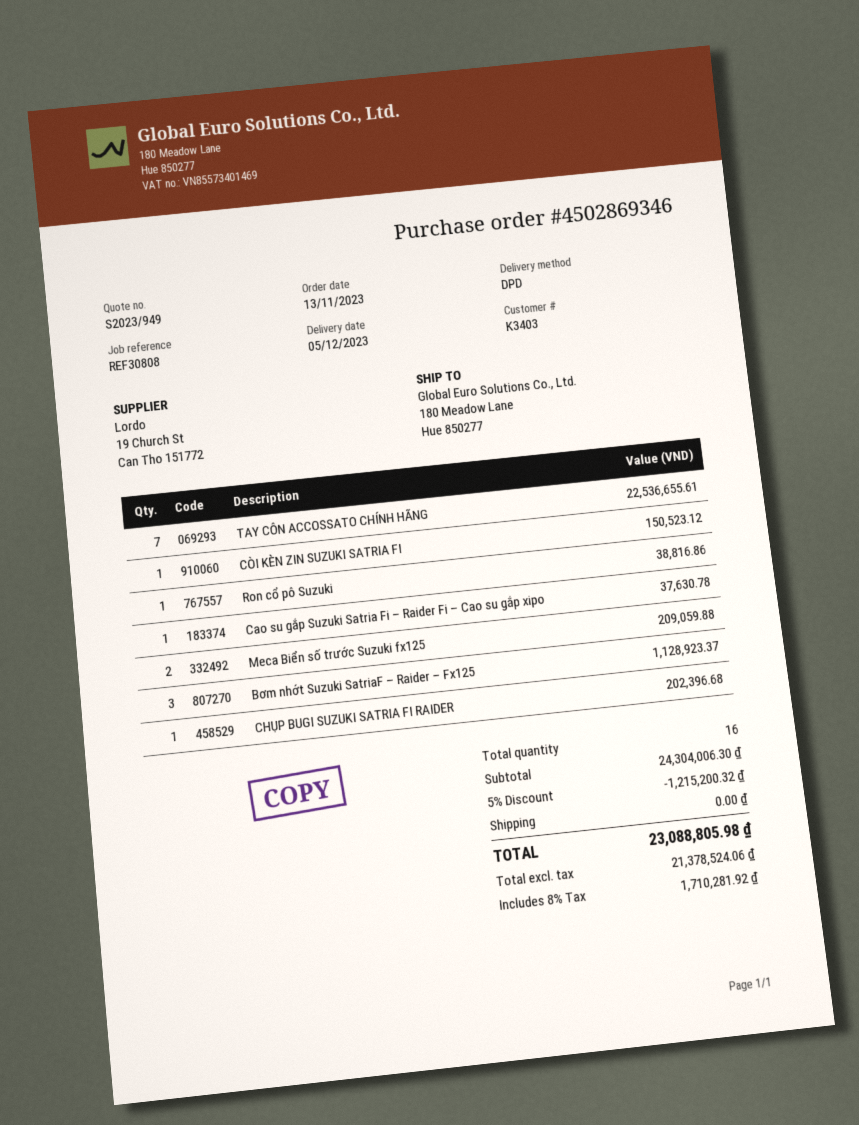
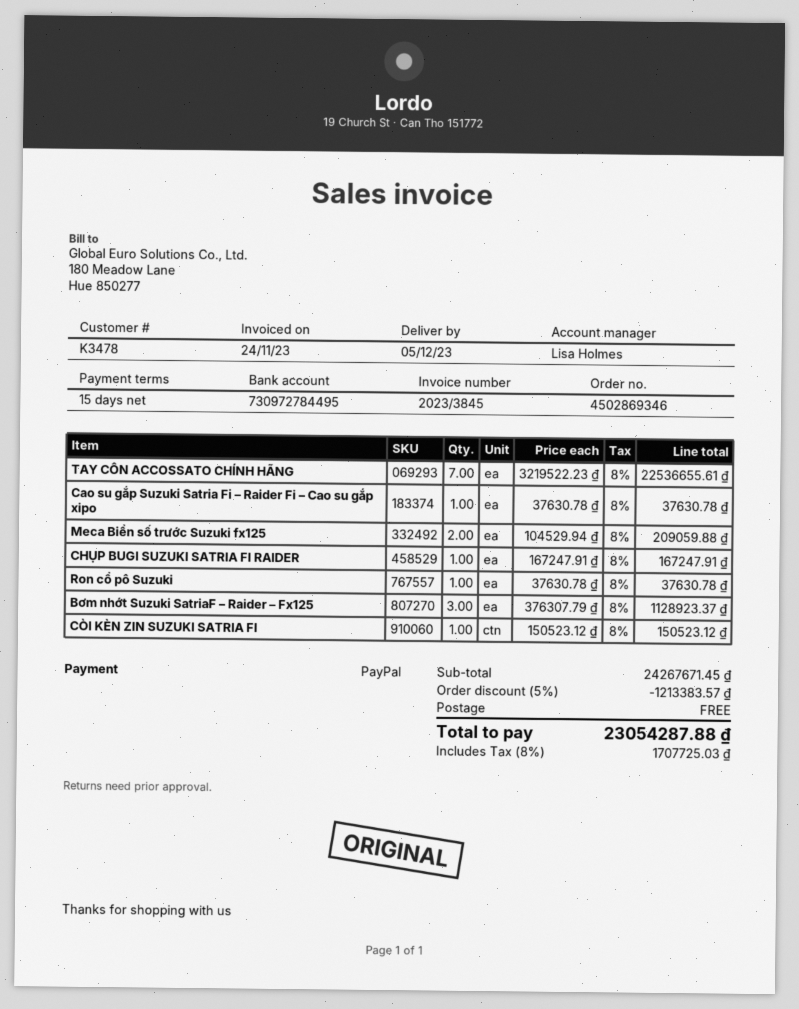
customer number: K3403 -> K3478
Ron cổ pô Suzuki: 1 for 38816.86 -> 1 for 37630.78
CHỤP BUGI SUZUKI SATRIA FI RAIDER: 1 for 202396.68 -> 1 for 167247.91
subtotal: 24304006.30 -> 24267671.45
discount: 5% = 1215200.32 -> 5% = 1213383.57
tax: 8% = 1710281.92 -> 8% = 1707725.03
total: 23088805.98 -> 23054287.88

